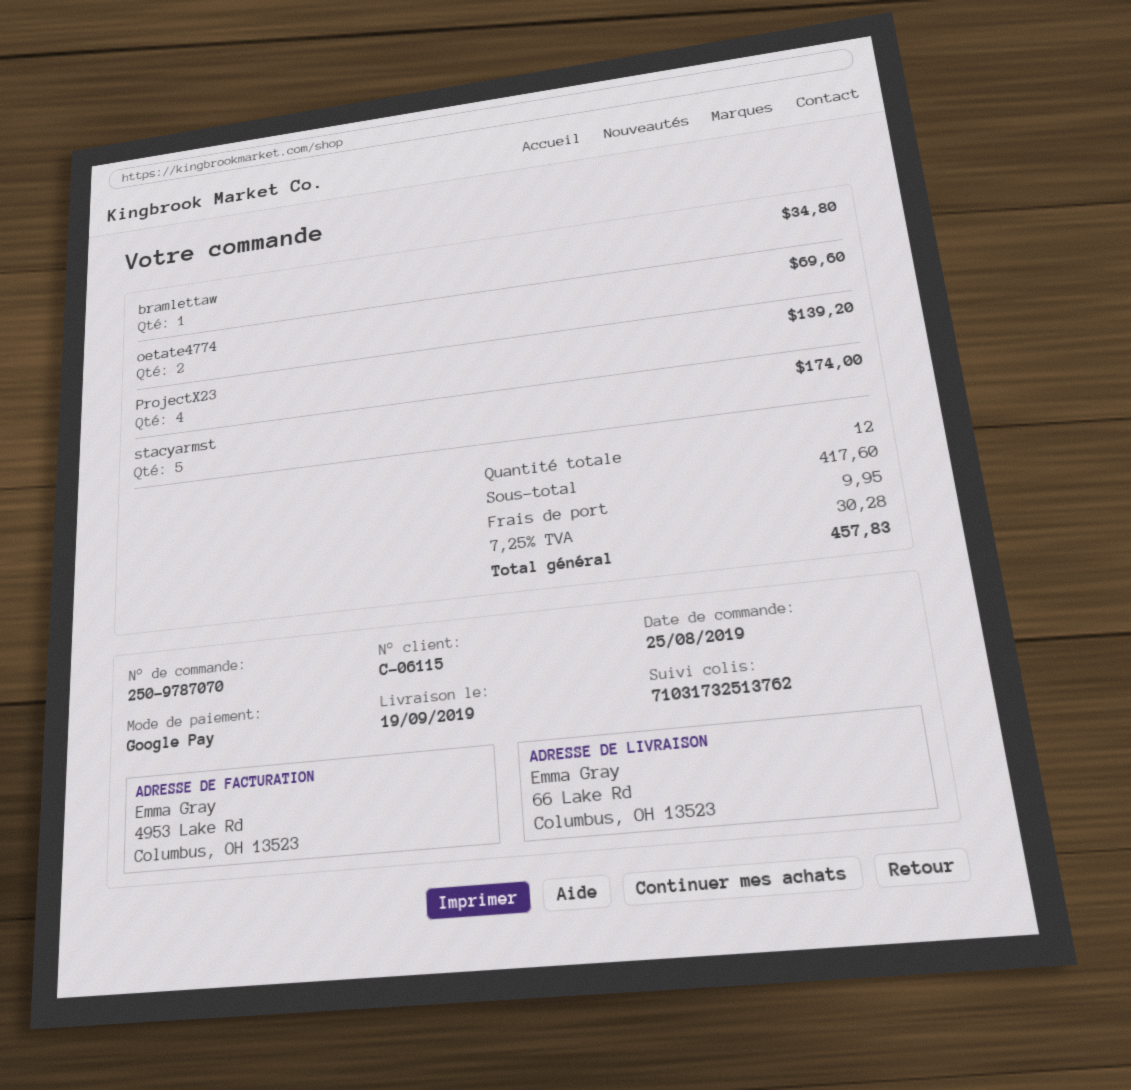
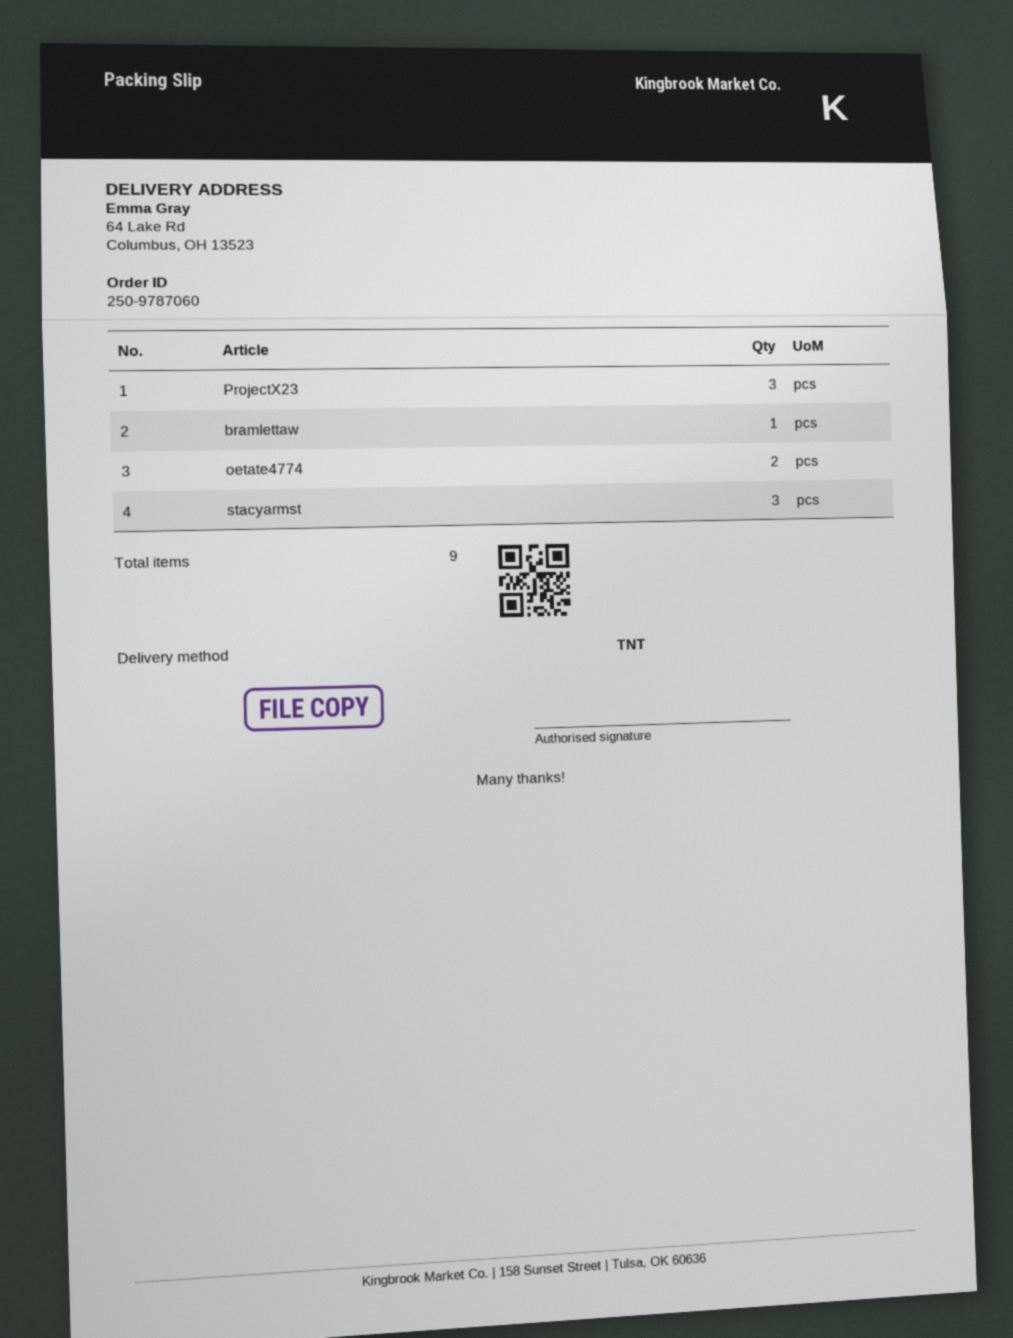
order number: 250-9787070 -> 250-9787060
ship to: 66 Lake Rd, Columbus, OH 13523 -> 64 Lake Rd, Columbus, OH 13523
ProjectX23: 4 -> 3
stacyarmst: 5 -> 3
total quantity: 12 -> 9

